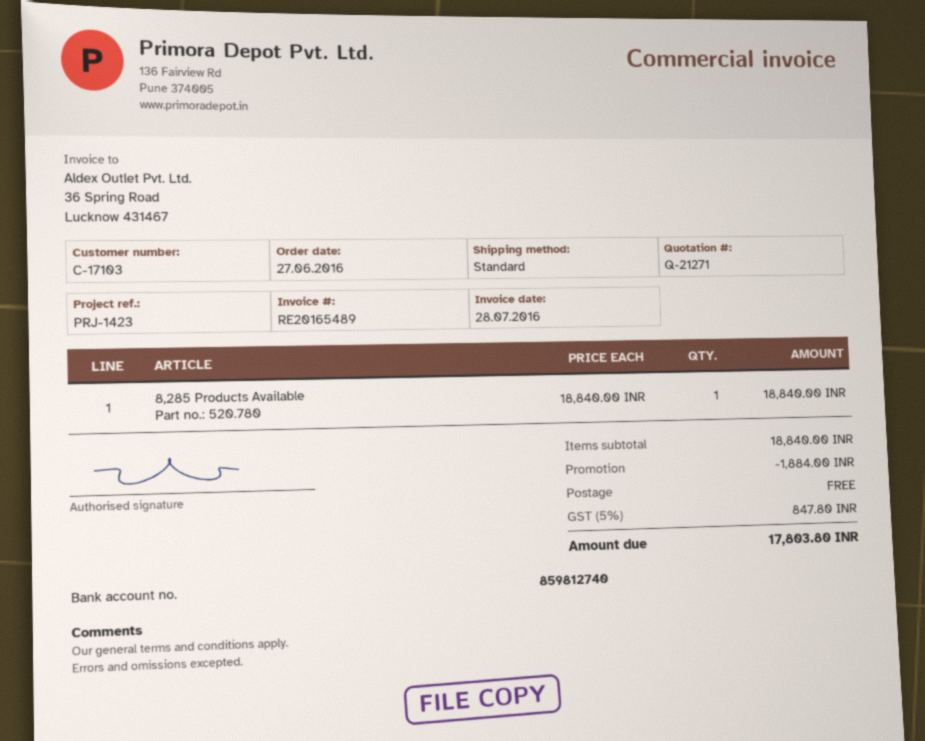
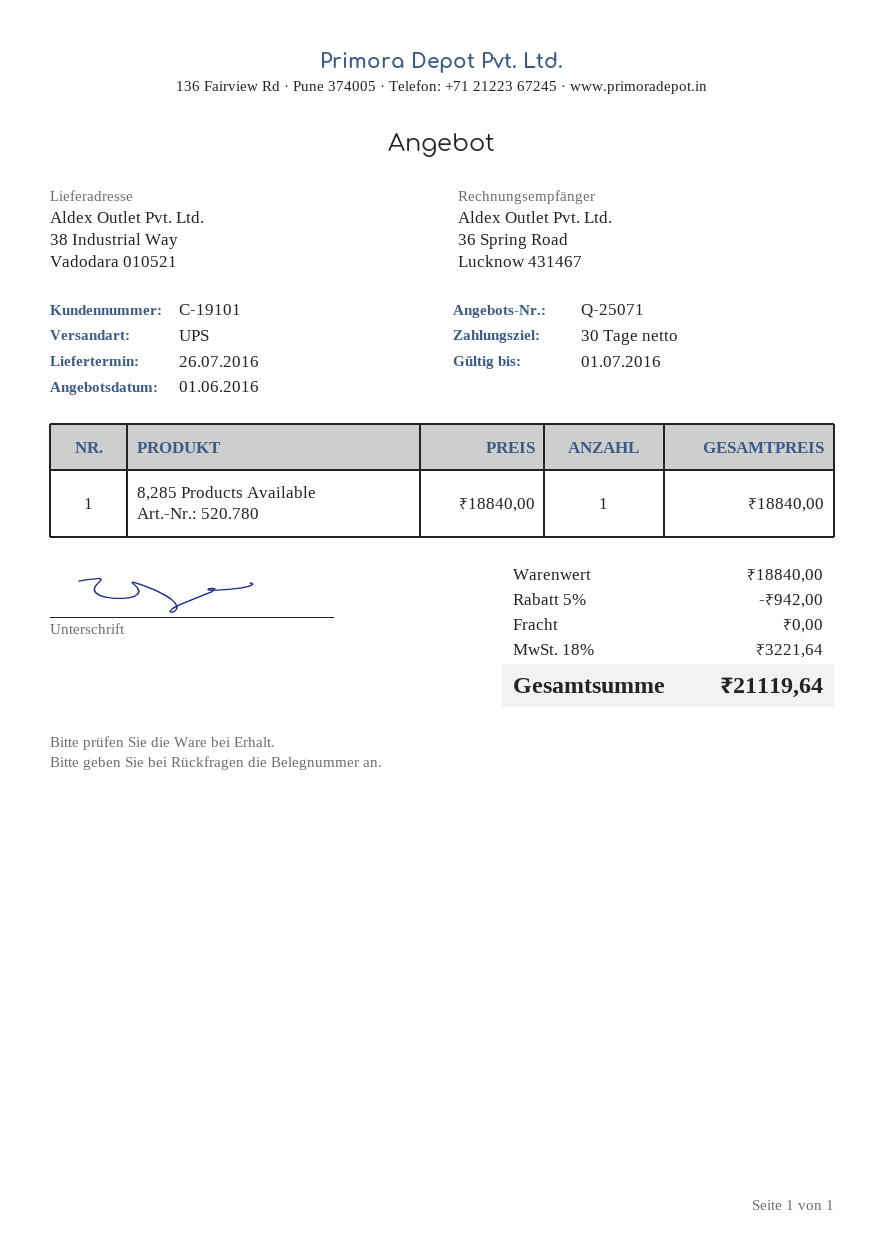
quote number: Q-21271 -> Q-25071
customer number: C-17103 -> C-19101
shipping method: standard -> UPS
discount: 1884.00 -> 942.00
tax: 5% = 847.80 -> 18% = 3221.64
total: 17803.80 -> 21119.64

